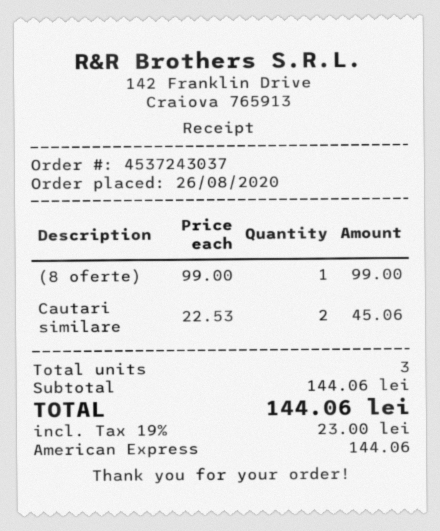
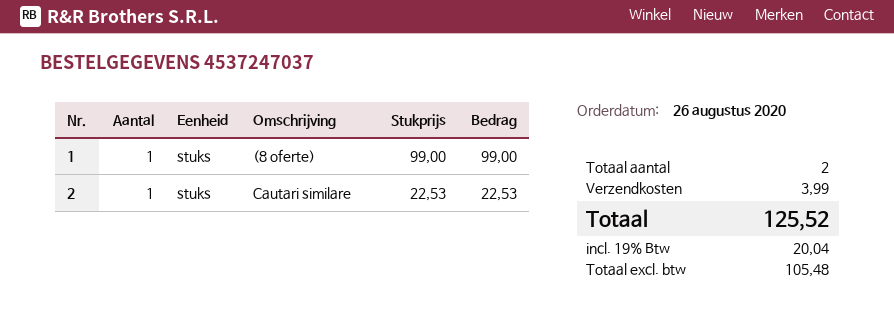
order number: 4537243037 -> 4537247037
Cautari similare: 2 x 22.53 = 45.06 -> 1 x 22.53 = 22.53
total quantity: 3 -> 2
shipping: none -> 3.99
tax: 19% = 23.00 -> 19% = 20.04
total: 144.06 -> 125.52

